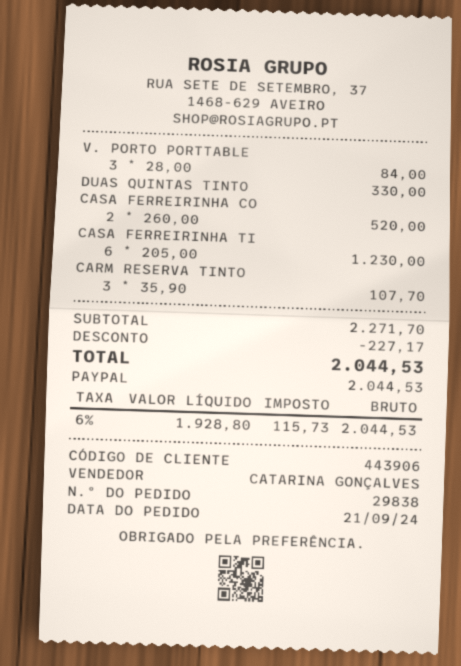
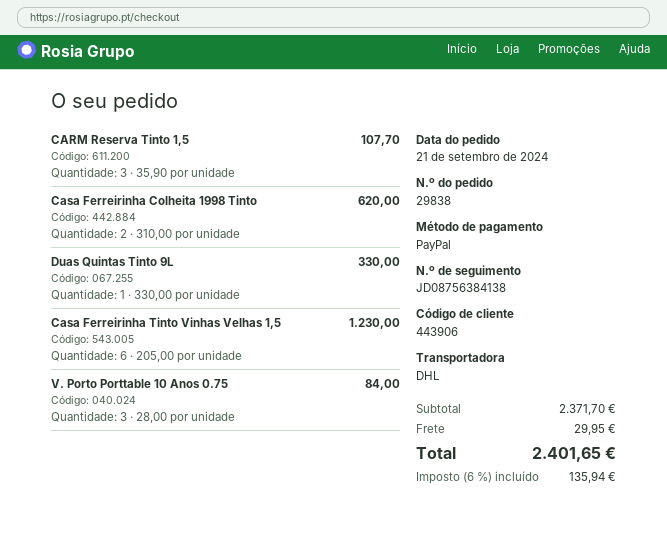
CASA FERREIRINHA CO: 2 x 260.00 = 520.00 -> 2 x 310.00 = 620.00
subtotal: 2271.70 -> 2371.70
discount: 227.17 -> none
shipping: none -> 29.95
tax: 6% = 115.73 -> 6% = 135.94
total: 2044.53 -> 2401.65

